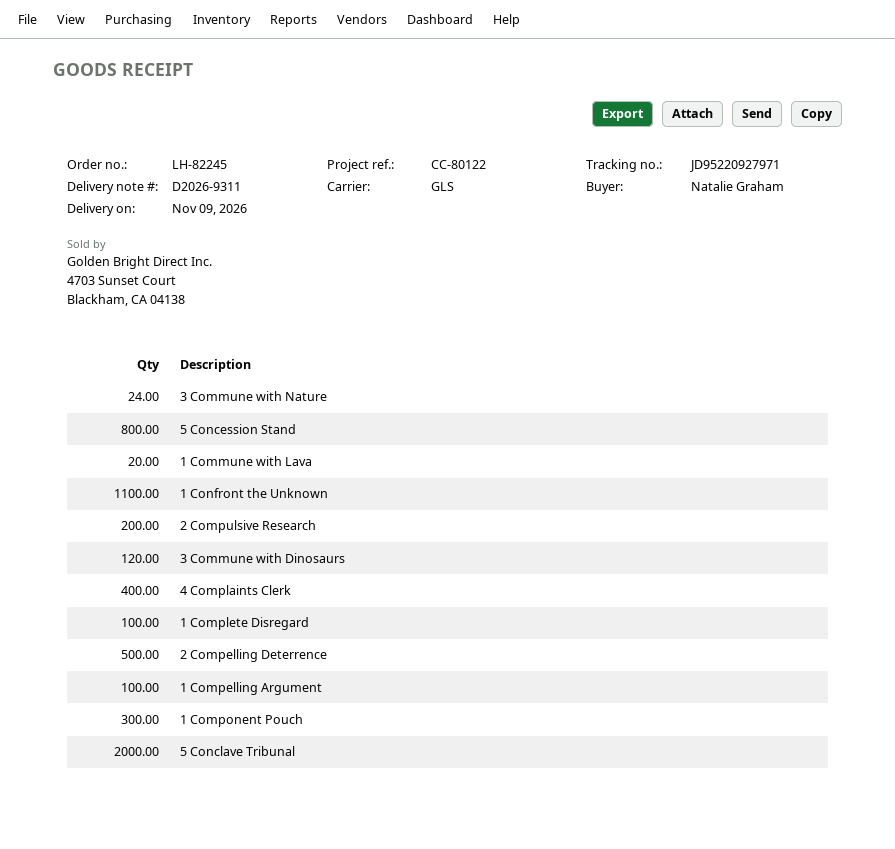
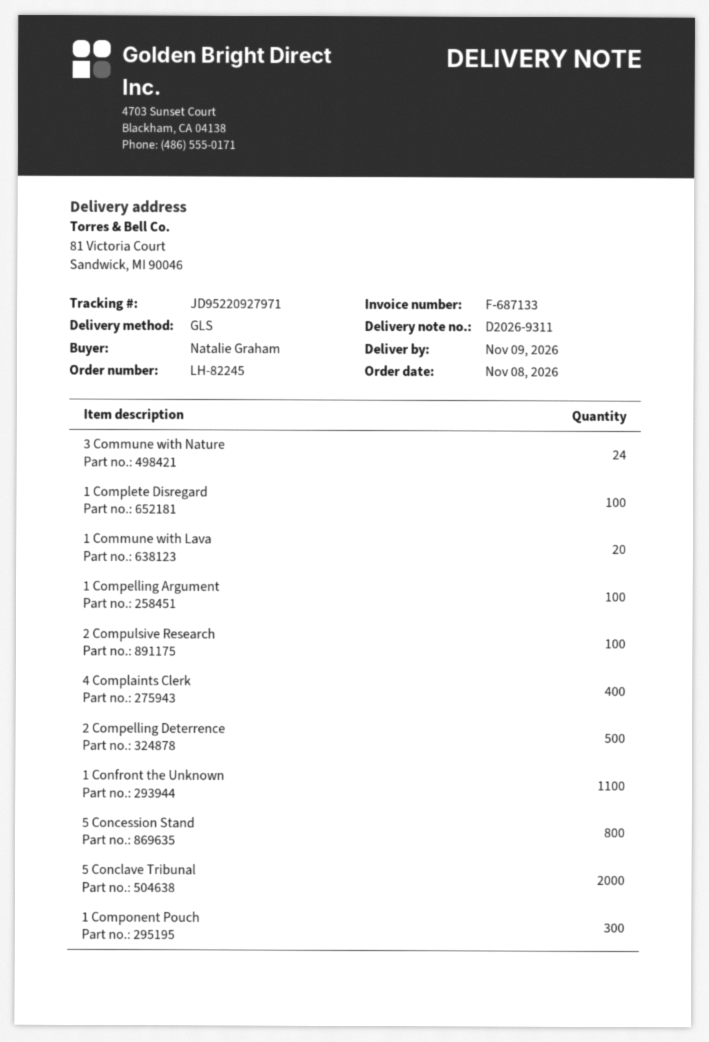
2 Compulsive Research: 200 -> 100
3 Commune with Dinosaurs: 120 -> none

